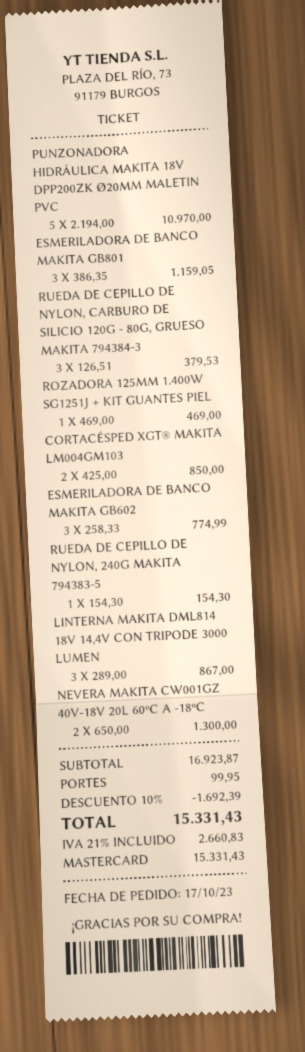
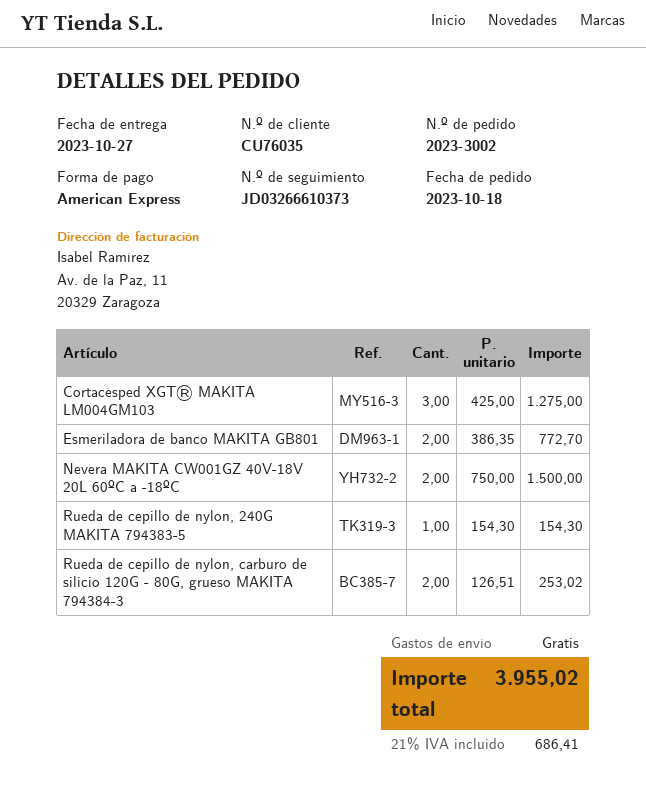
order date: 2023-10-17 -> 2023-10-18
payment method: Mastercard -> American Express
PUNZONADORA HIDRÁULICA MAKITA 18V DPP200ZK Ø20MM MALETIN PVC: 5 x 2194.00 = 10970.00 -> none
ESMERILADORA DE BANCO MAKITA GB801: 3 x 386.35 = 1159.05 -> 2 x 386.35 = 772.70
RUEDA DE CEPILLO DE NYLON, CARBURO DE SILICIO 120G - 80G, GRUESO MAKITA 794384-3: 3 x 126.51 = 379.53 -> 2 x 126.51 = 253.02
ROZADORA 125MM 1.400W SG1251J + KIT GUANTES PIEL: 1 x 469.00 = 469.00 -> none
CORTACÉSPED XGT® MAKITA LM004GM103: 2 x 425.00 = 850.00 -> 3 x 425.00 = 1275.00
ESMERILADORA DE BANCO MAKITA GB602: 3 x 258.33 = 774.99 -> none
LINTERNA MAKITA DML814 18V 14,4V CON TRIPODE 3000 LUMEN: 3 x 289.00 = 867.00 -> none
NEVERA MAKITA CW001GZ 40V-18V 20L 60ºC A -18ºC: 2 x 650.00 = 1300.00 -> 2 x 750.00 = 1500.00
discount: 10% = 1692.39 -> none
shipping: 99.95 -> 0.00
tax: 21% = 2660.83 -> 21% = 686.41
total: 15331.43 -> 3955.02

